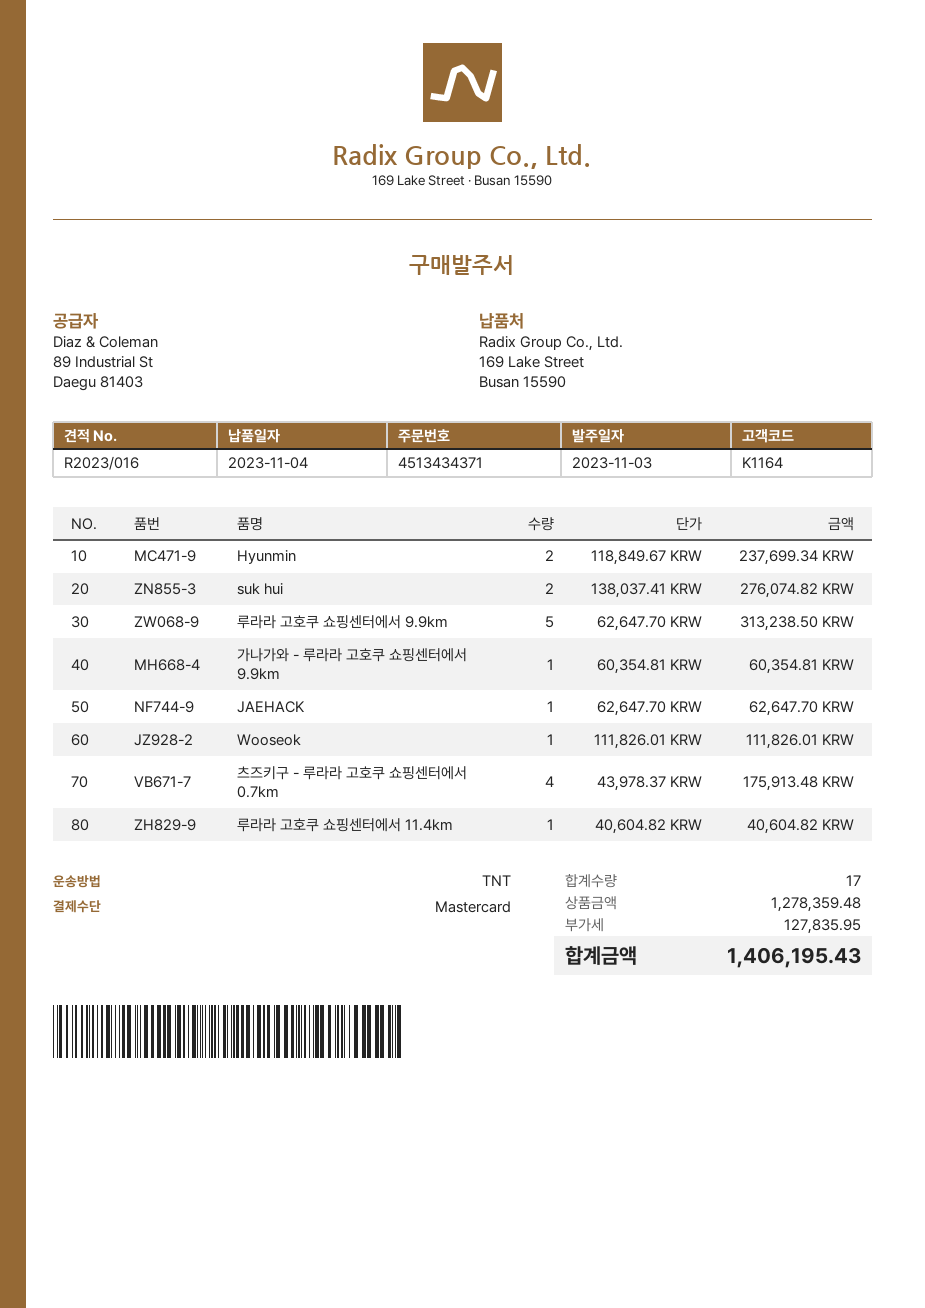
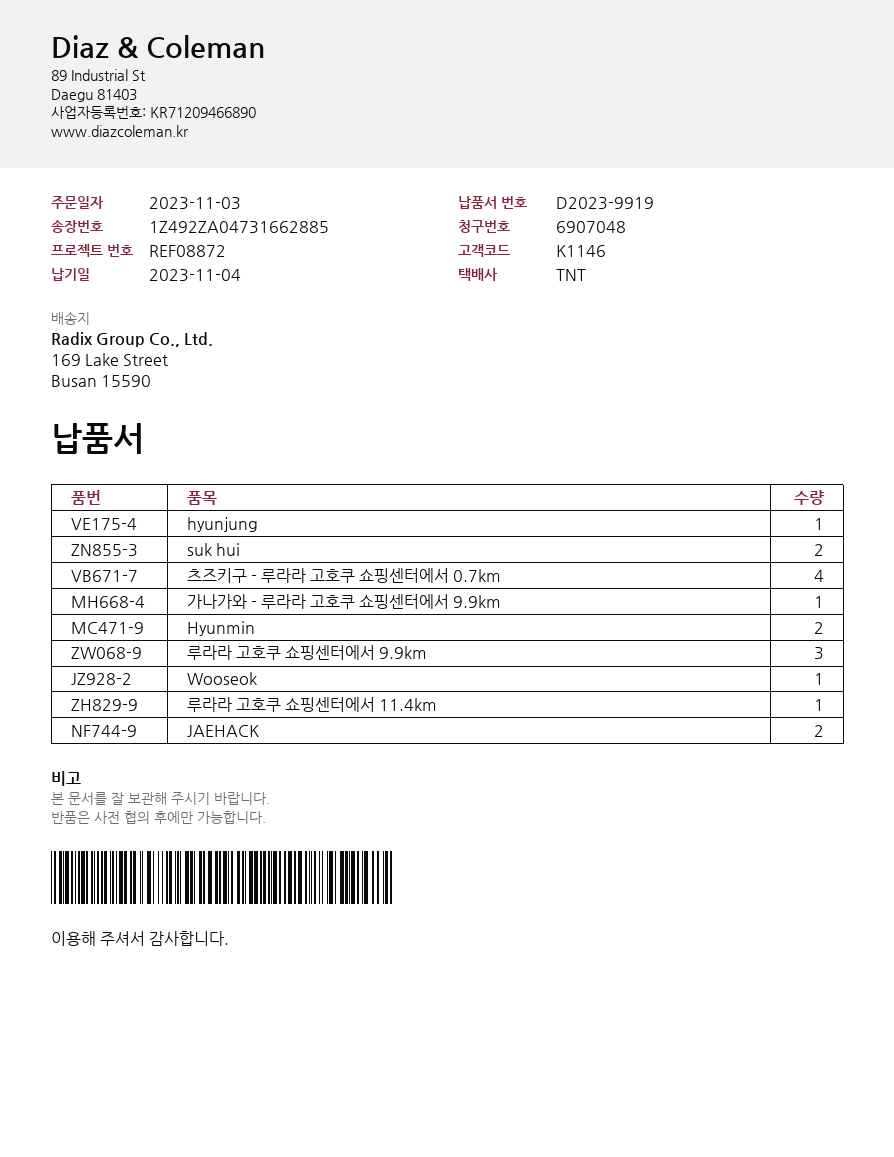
customer number: K1164 -> K1146
루라라 고호쿠 쇼핑센터에서 9.9km: 5 -> 3
JAEHACK: 1 -> 2
hyunjung: none -> 1

